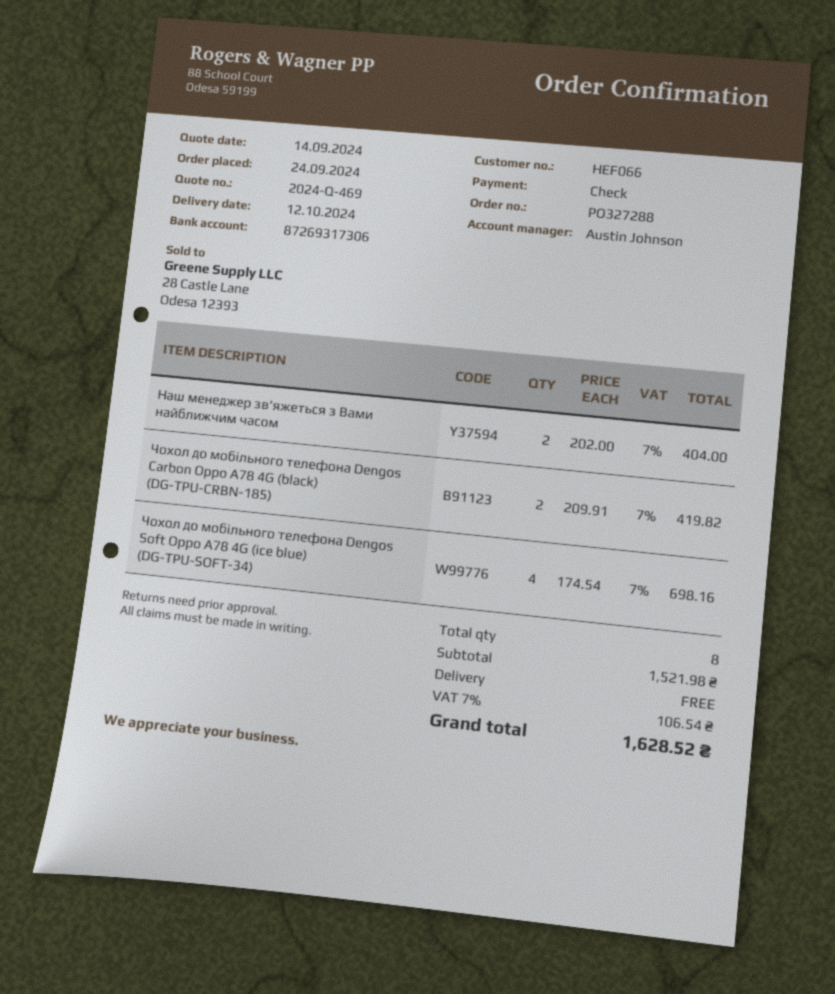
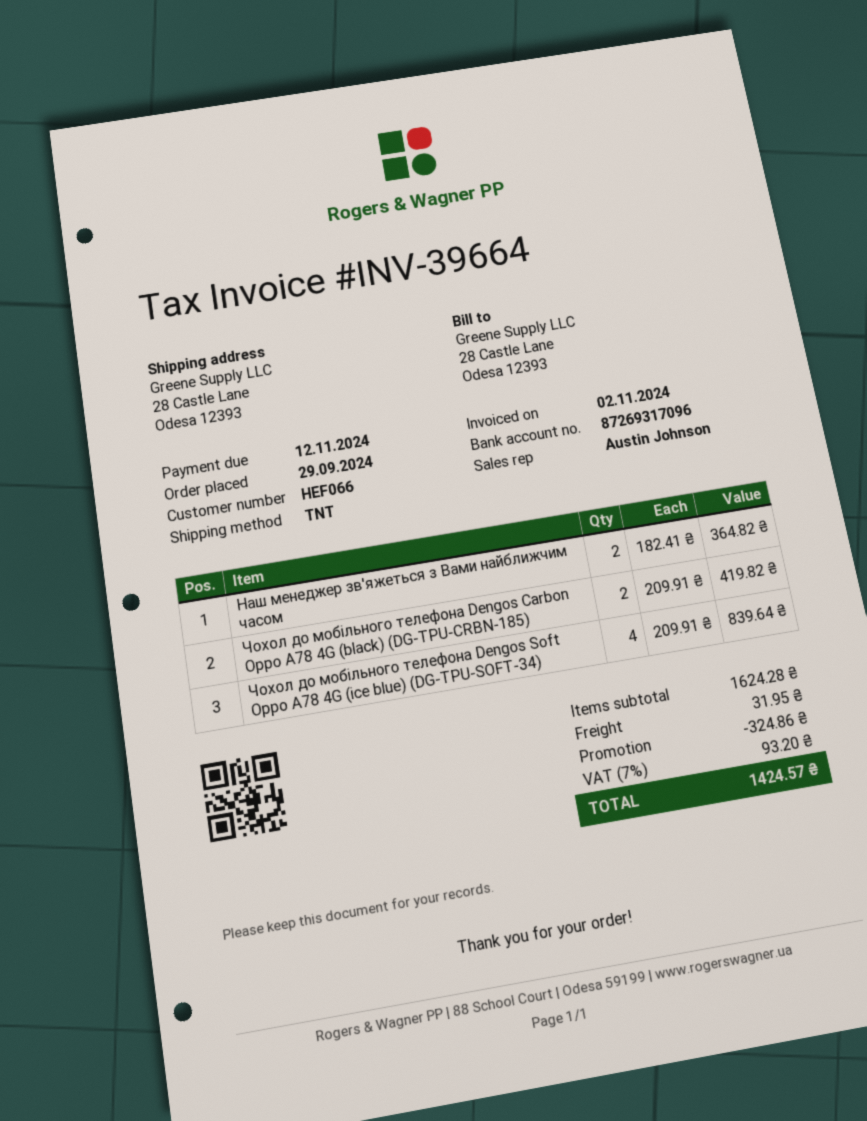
order date: 2024-09-24 -> 2024-09-29
bank account: 87269317306 -> 87269317096
Наш менеджер зв'яжеться з Вами найближчим часом: 2 x 202.00 = 404.00 -> 2 x 182.41 = 364.82
Чохол до мобільного телефона Dengos Soft Oppo A78 4G (ice blue) (DG-TPU-SOFT-34): 4 x 174.54 = 698.16 -> 4 x 209.91 = 839.64
subtotal: 1521.98 -> 1624.28
discount: none -> 324.86
shipping: 0.00 -> 31.95
tax: 7% = 106.54 -> 7% = 93.20
total: 1628.52 -> 1424.57

